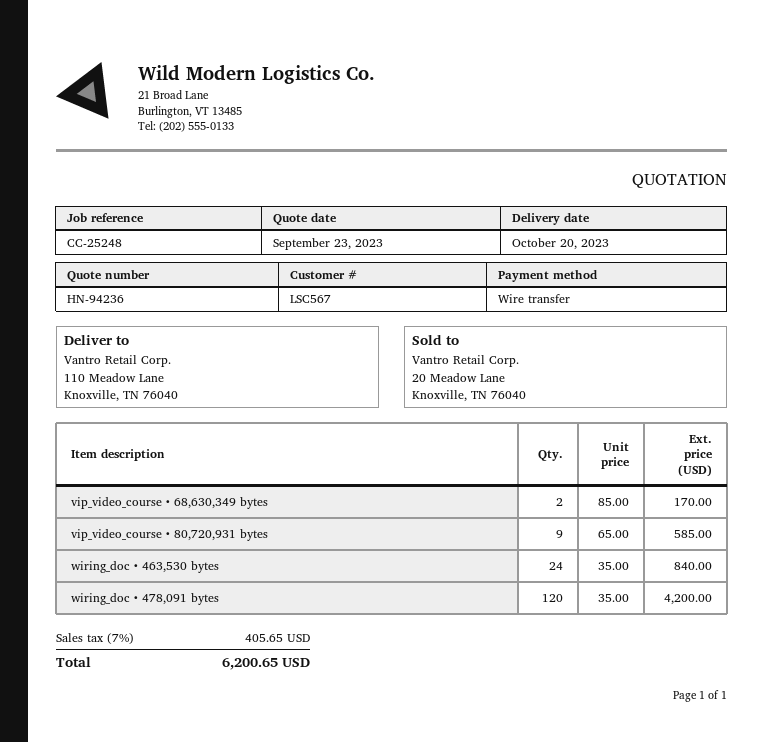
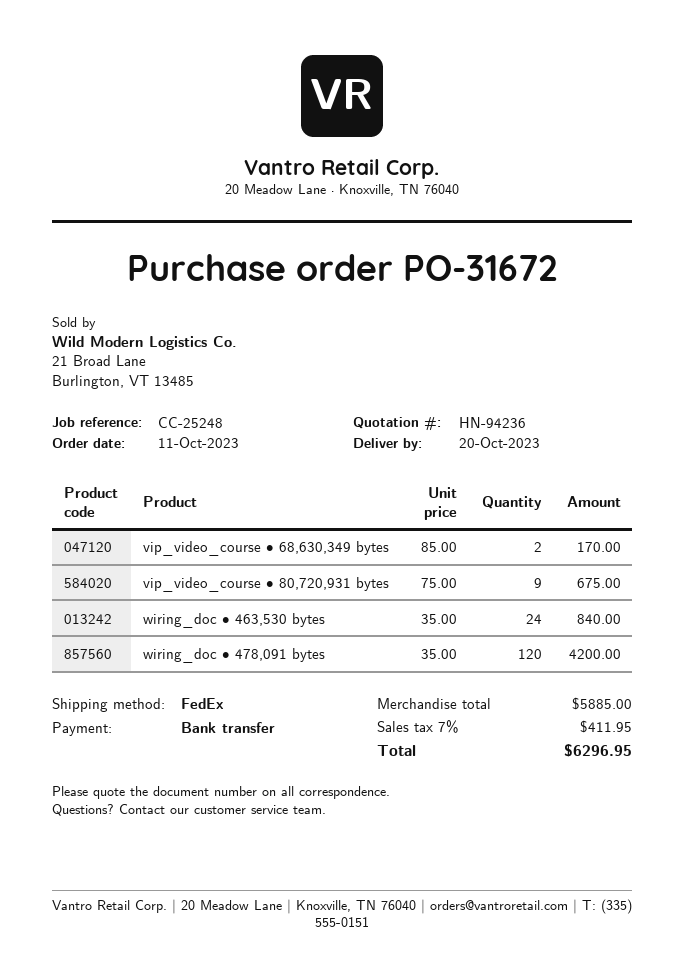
vip_video_course • 80,720,931 bytes: 9 x 65.00 = 585.00 -> 9 x 75.00 = 675.00
tax: 7% = 405.65 -> 7% = 411.95
total: 6200.65 -> 6296.95

